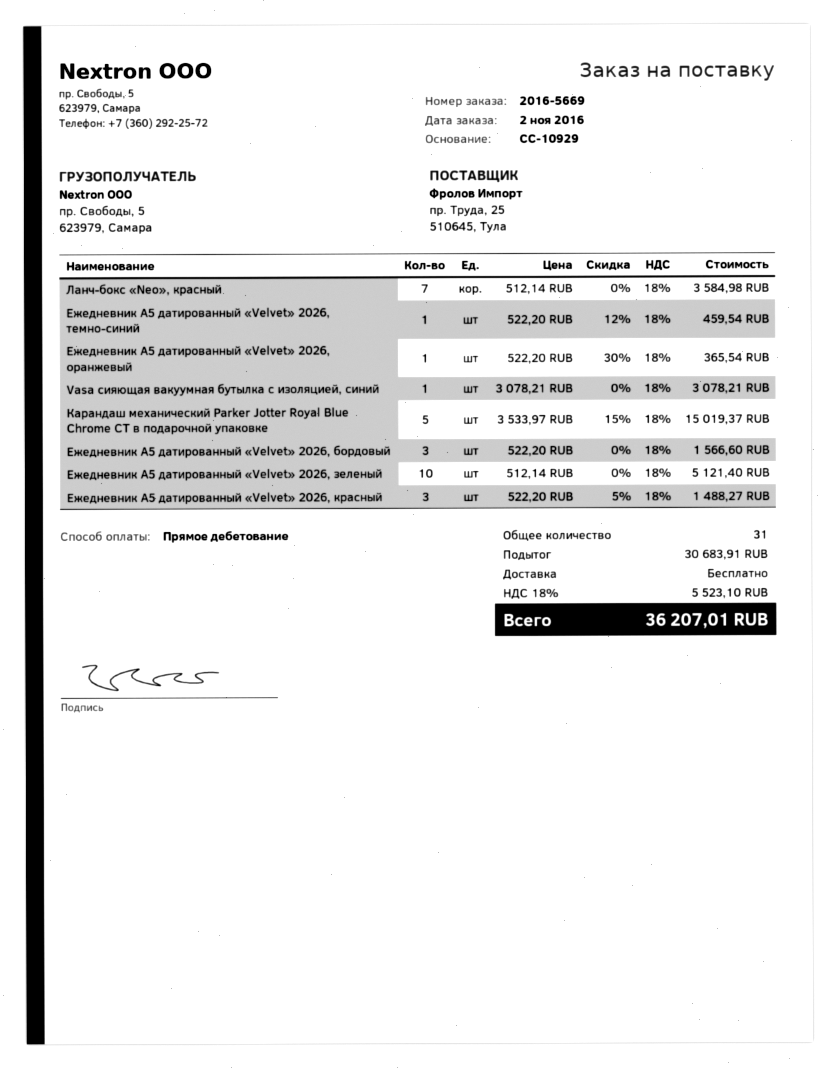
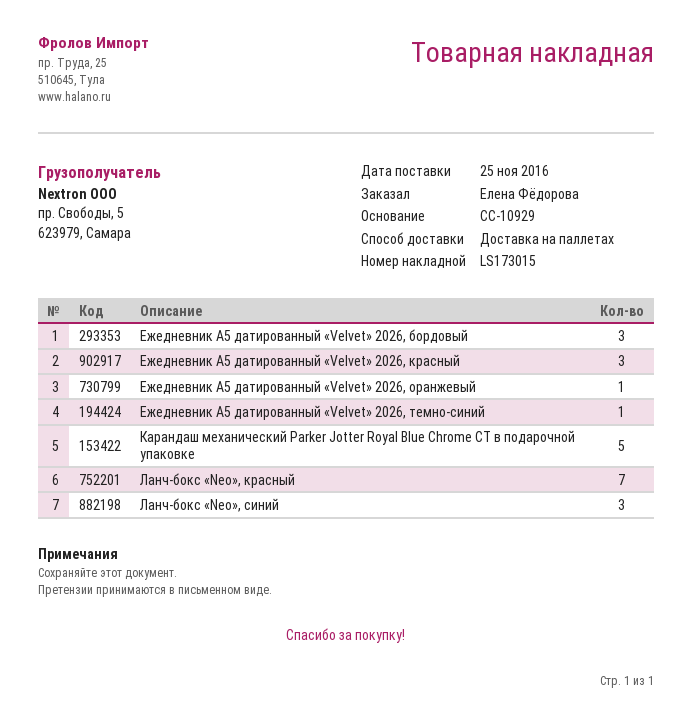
Vasa сияющая вакуумная бутылка с изоляцией, синий: 1 -> none
Ежедневник А5 датированный «Velvet» 2026, зеленый: 10 -> none
Ланч-бокс «Neo», синий: none -> 3

